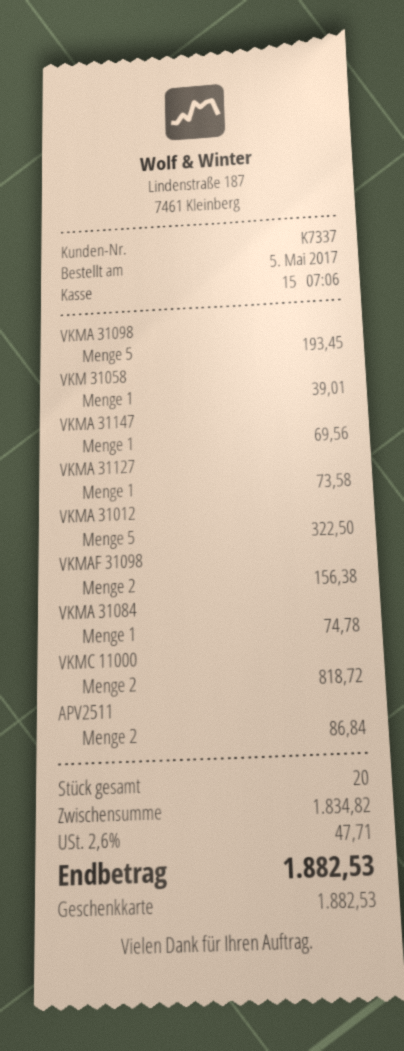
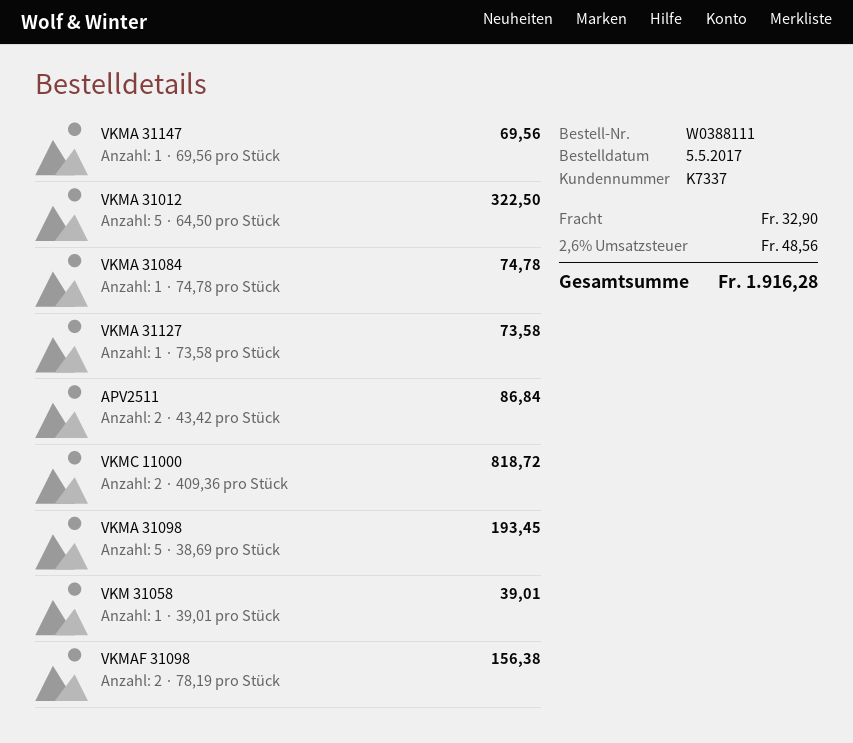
shipping: none -> 32.90
tax: 2.6% = 47.71 -> 2.6% = 48.56
total: 1882.53 -> 1916.28

